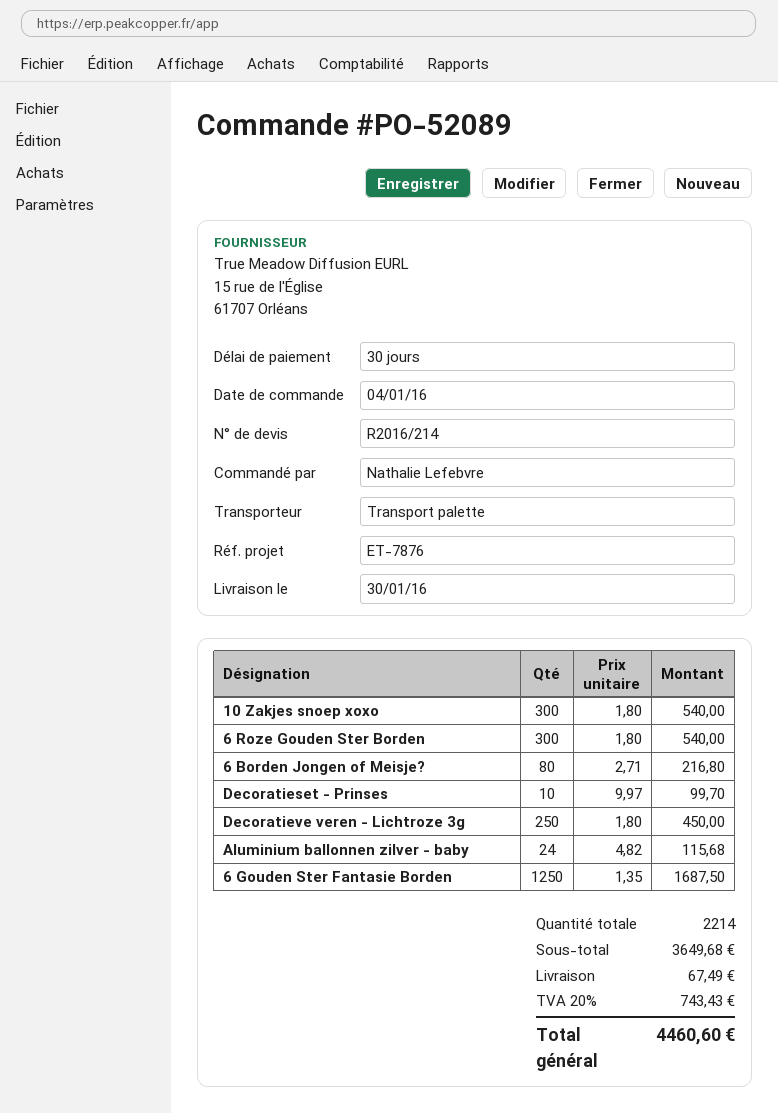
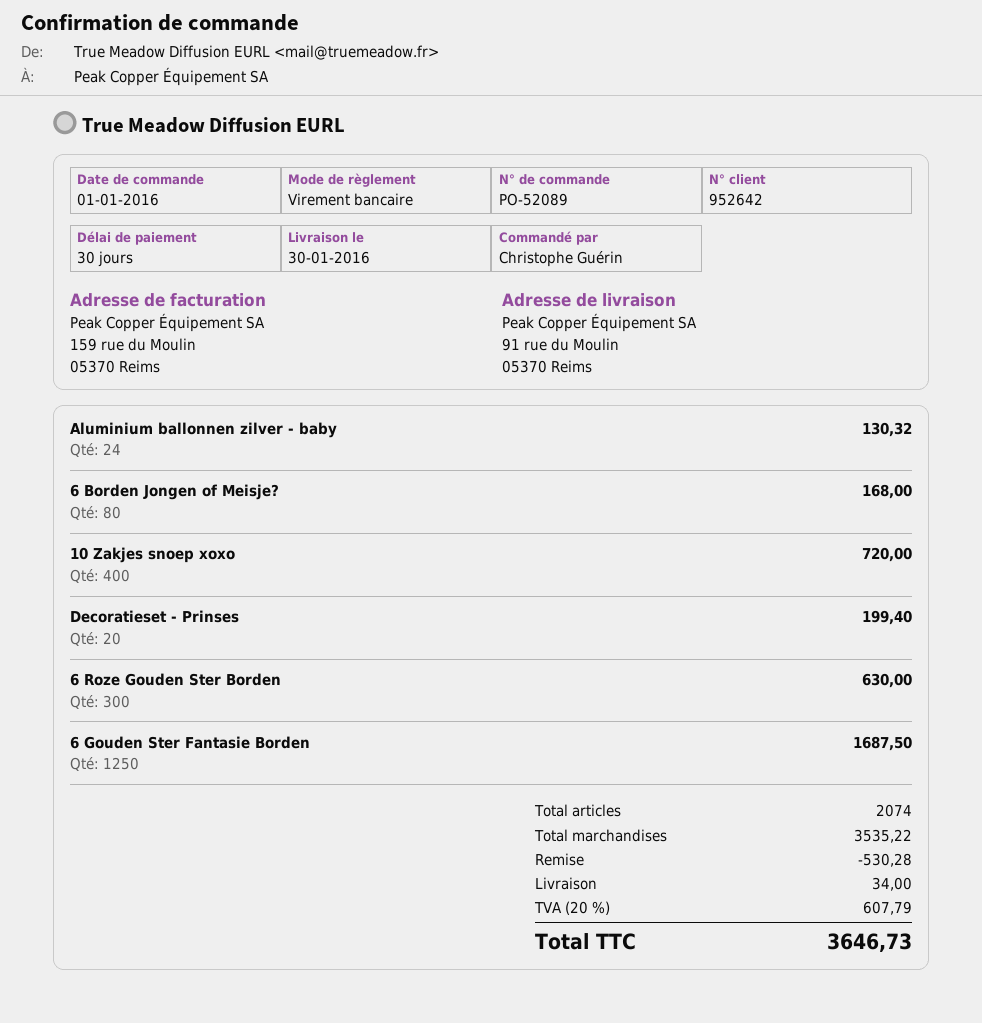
order date: 2016-01-04 -> 2016-01-01
ordered by: Nathalie Lefebvre -> Christophe Guérin
10 Zakjes snoep xoxo: 300 for 540.00 -> 400 for 720.00
6 Roze Gouden Ster Borden: 300 for 540.00 -> 300 for 630.00
6 Borden Jongen of Meisje?: 80 for 216.80 -> 80 for 168.00
Decoratieset - Prinses: 10 for 99.70 -> 20 for 199.40
Decoratieve veren - Lichtroze 3g: 250 for 450.00 -> none
Aluminium ballonnen zilver - baby: 24 for 115.68 -> 24 for 130.32
total quantity: 2214 -> 2074
subtotal: 3649.68 -> 3535.22
discount: none -> 530.28
shipping: 67.49 -> 34.00
tax: 20% = 743.43 -> 20% = 607.79
total: 4460.60 -> 3646.73

